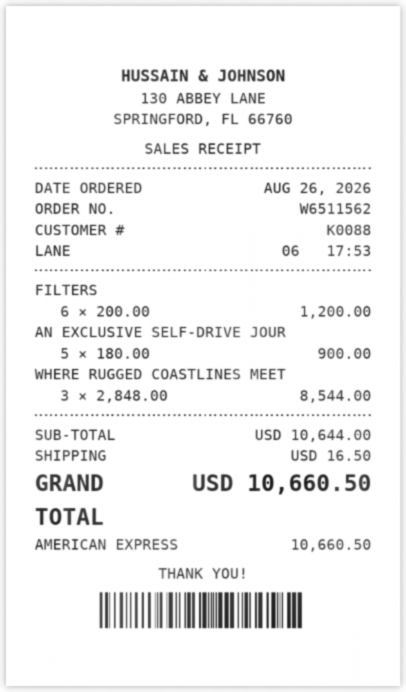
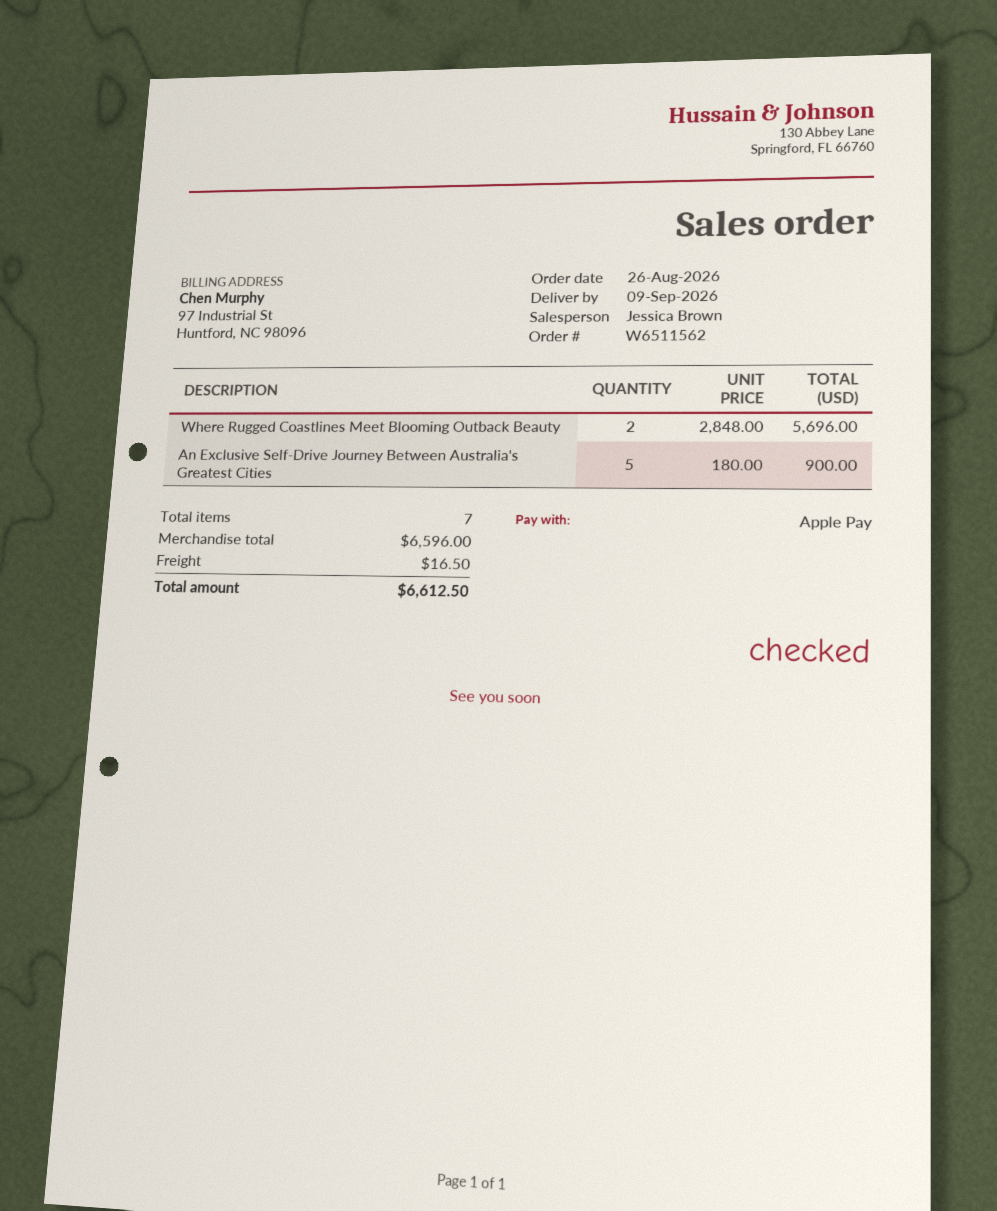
payment method: American Express -> Apple Pay
FILTERS: 6 x 200.00 = 1200.00 -> none
WHERE RUGGED COASTLINES MEET: 3 x 2848.00 = 8544.00 -> 2 x 2848.00 = 5696.00
subtotal: 10644.00 -> 6596.00
total: 10660.50 -> 6612.50

